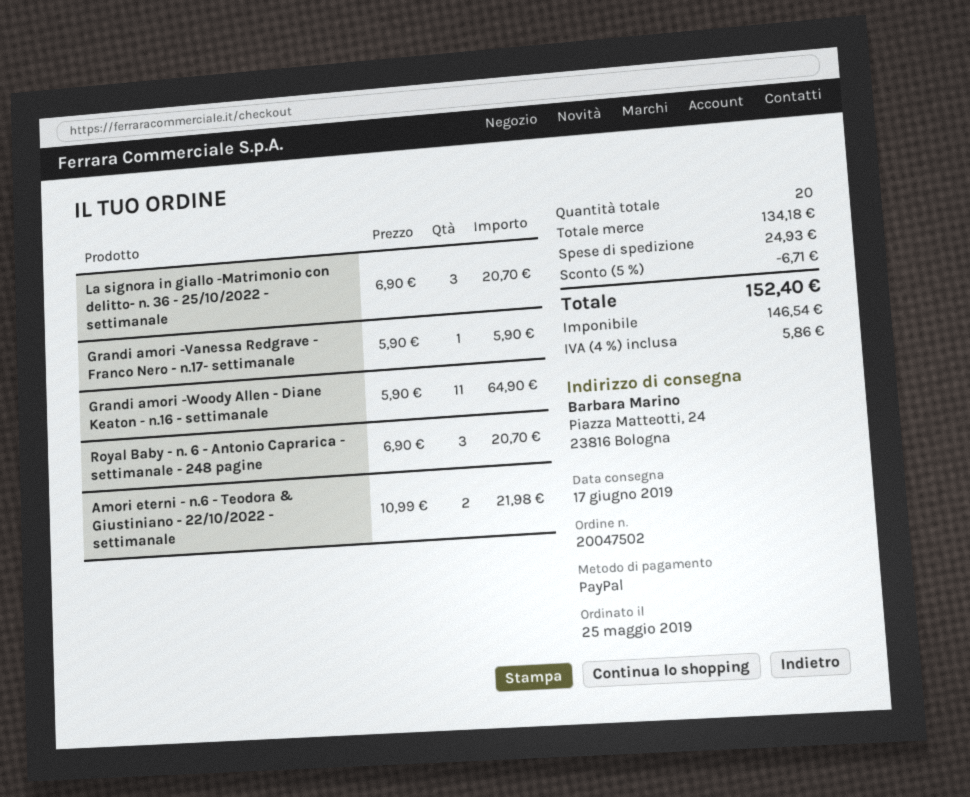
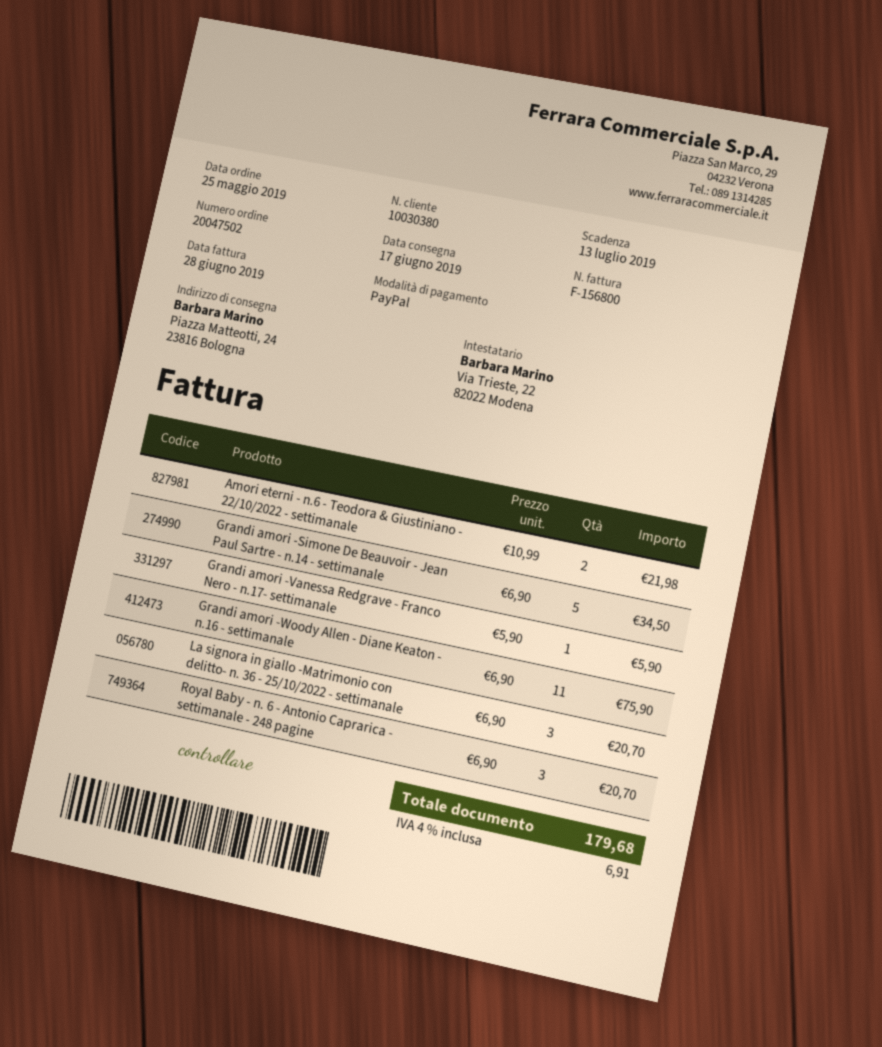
Grandi amori -Woody Allen - Diane Keaton - n.16 - settimanale: 11 x 5.90 = 64.90 -> 11 x 6.90 = 75.90
Grandi amori -Simone De Beauvoir - Jean Paul Sartre - n.14 - settimanale: none -> 5 x 6.90 = 34.50
discount: 5% = 6.71 -> none
shipping: 24.93 -> none
tax: 4% = 5.86 -> 4% = 6.91
total: 152.40 -> 179.68

